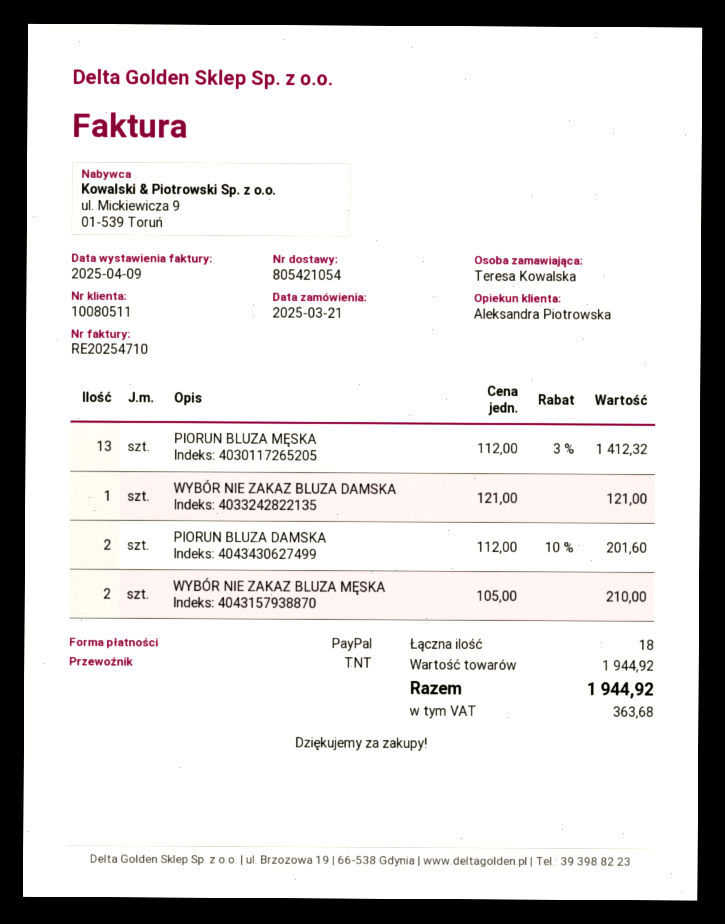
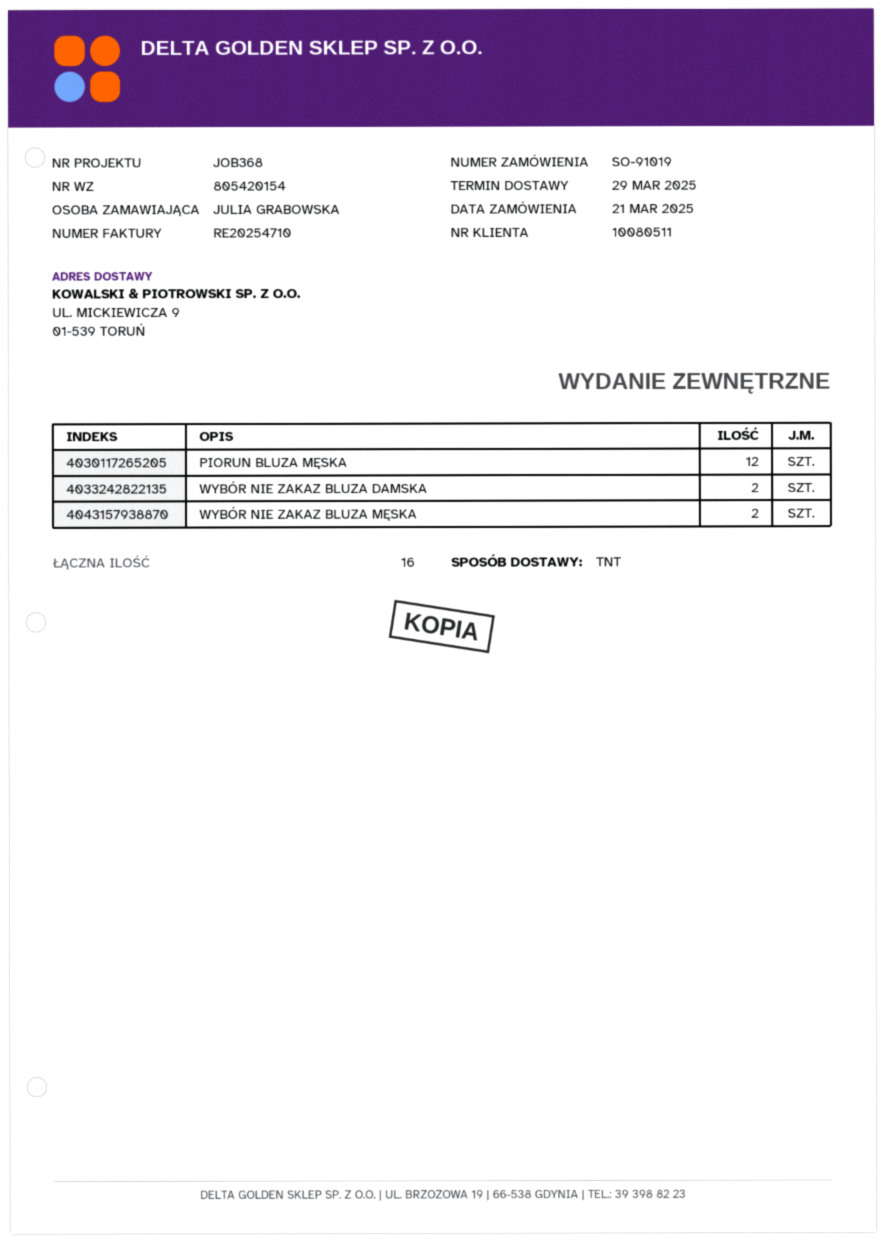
delivery note number: 805421054 -> 805420154
ordered by: Teresa Kowalska -> JULIA GRABOWSKA
PIORUN BLUZA MĘSKA: 13 -> 12
WYBÓR NIE ZAKAZ BLUZA DAMSKA: 1 -> 2
PIORUN BLUZA DAMSKA: 2 -> none
total quantity: 18 -> 16

